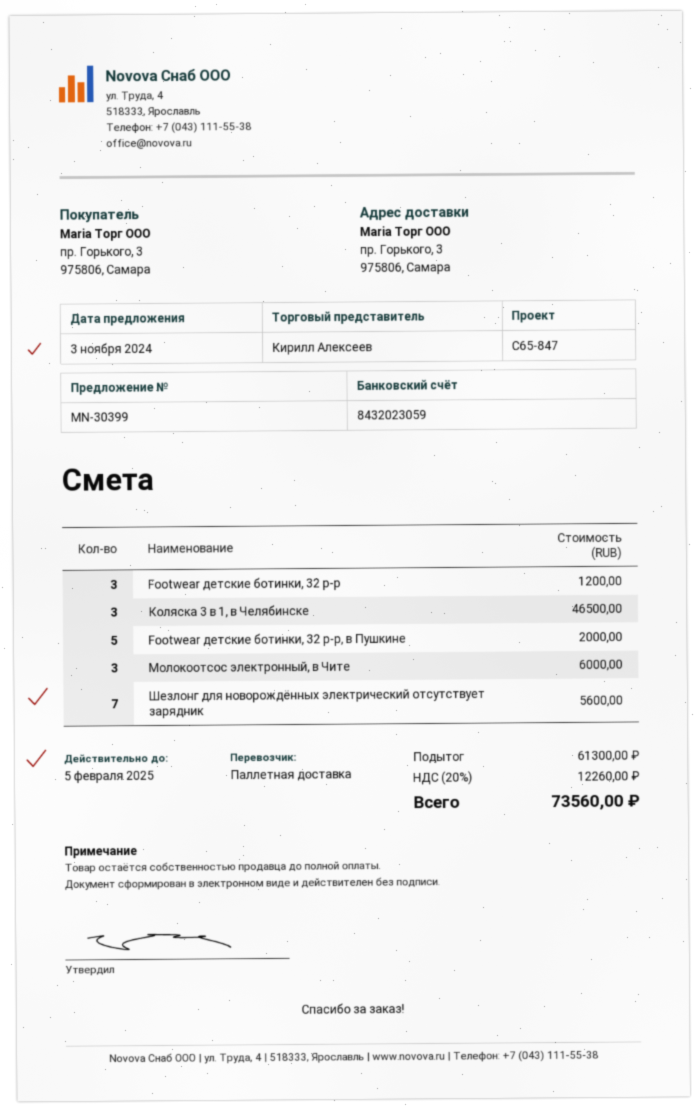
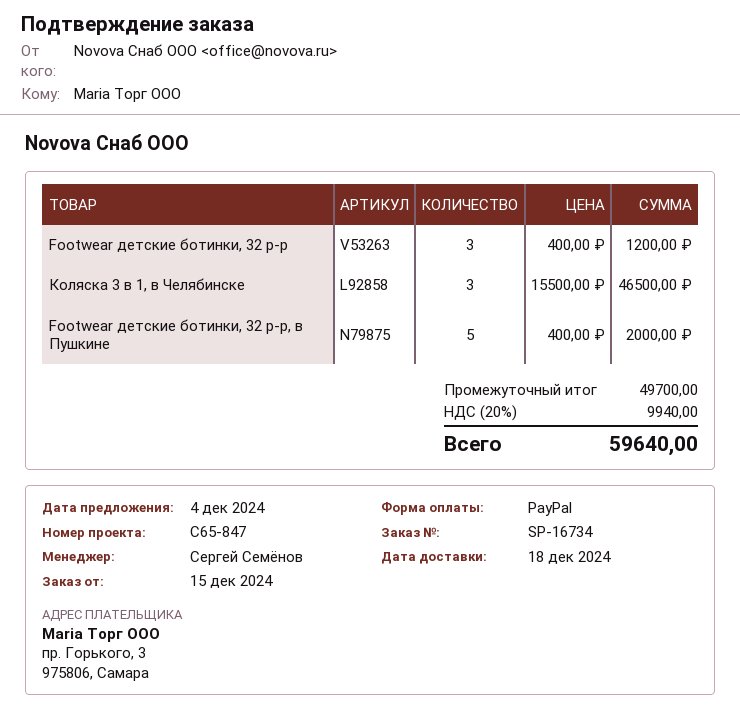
quote date: 2024-11-03 -> 2024-12-04
sales rep: Кирилл Алексеев -> Сергей Семёнов
Молокоотсос электронный, в Чите: 3 for 6000.00 -> none
Шезлонг для новорождённых электрический отсутствует зарядник: 7 for 5600.00 -> none
subtotal: 61300.00 -> 49700.00
tax: 20% = 12260.00 -> 20% = 9940.00
total: 73560.00 -> 59640.00

